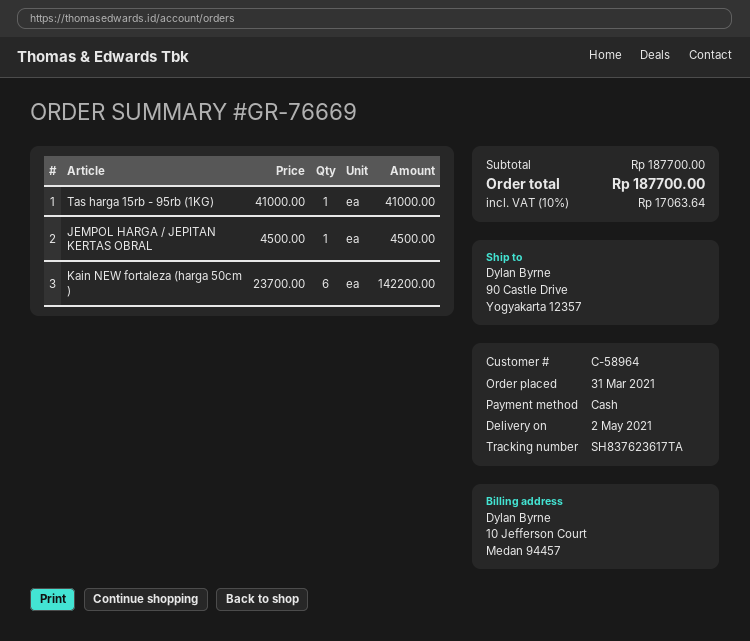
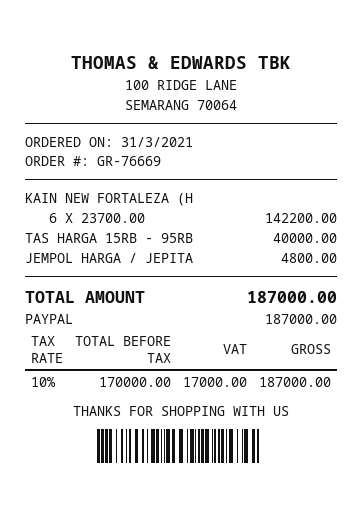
payment method: cash -> PayPal
Tas harga 15rb - 95rb (1KG): 1 x 41000.00 = 41000.00 -> 1 x 40000.00 = 40000.00
JEMPOL HARGA / JEPITAN KERTAS OBRAL: 1 x 4500.00 = 4500.00 -> 1 x 4800.00 = 4800.00
tax: 10% = 17063.64 -> 10% = 17000.00
total: 187700.00 -> 187000.00

